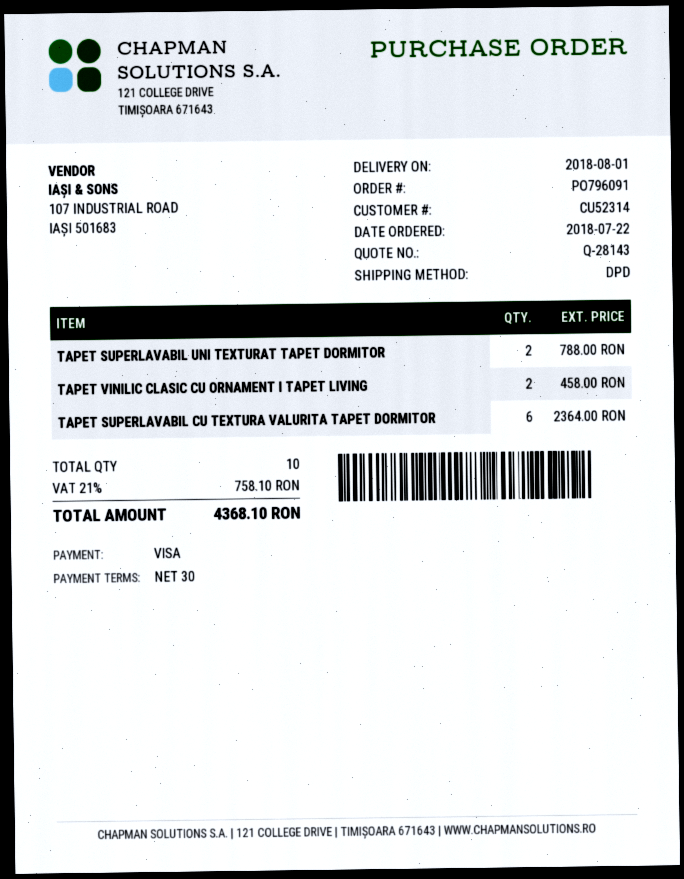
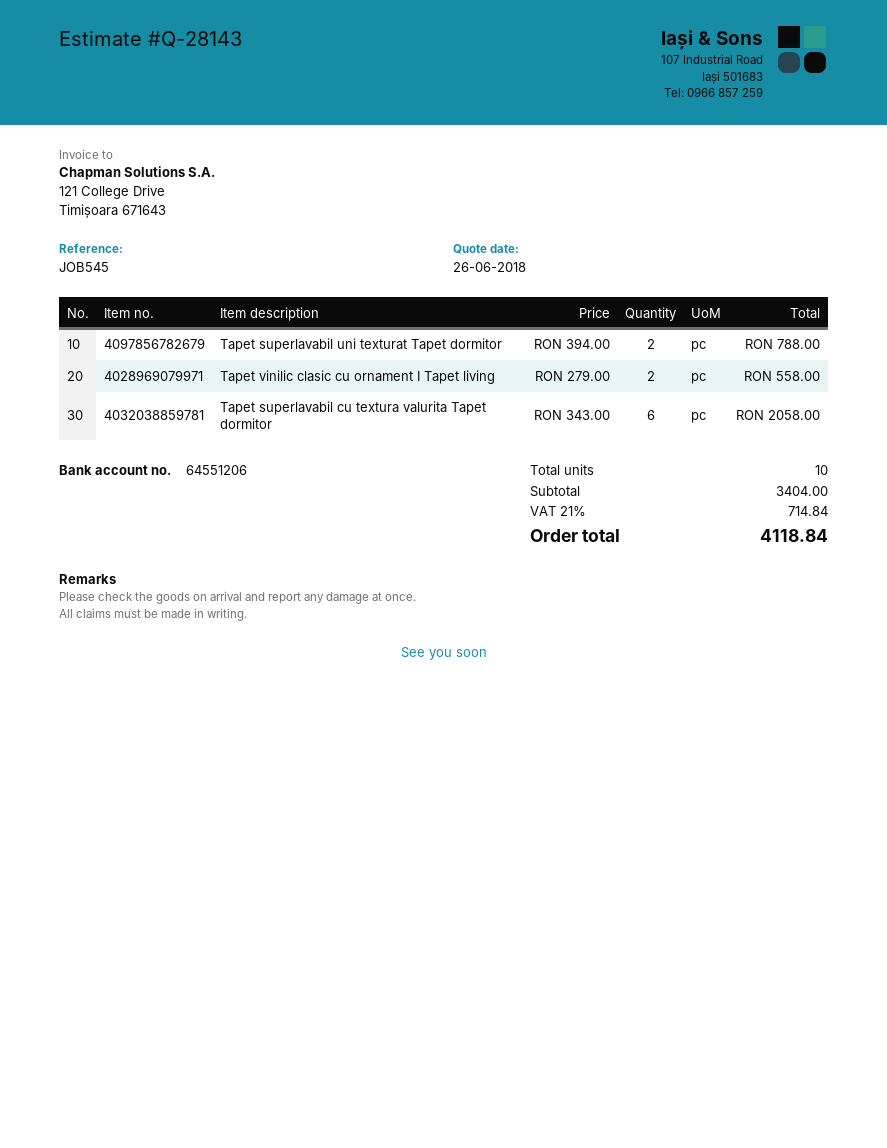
TAPET VINILIC CLASIC CU ORNAMENT I TAPET LIVING: 2 for 458.00 -> 2 for 558.00
TAPET SUPERLAVABIL CU TEXTURA VALURITA TAPET DORMITOR: 6 for 2364.00 -> 6 for 2058.00
tax: 21% = 758.10 -> 21% = 714.84
total: 4368.10 -> 4118.84

